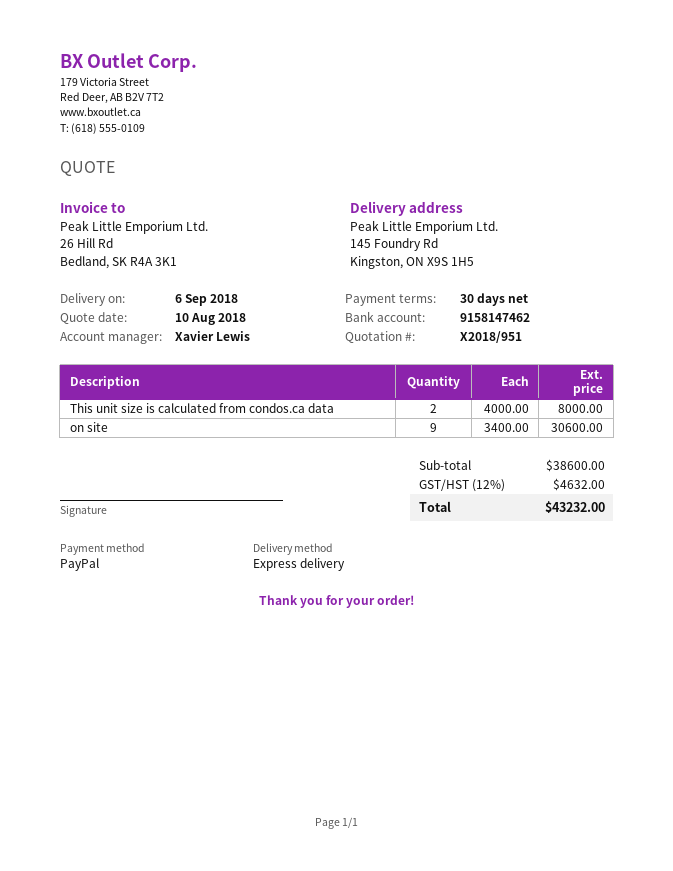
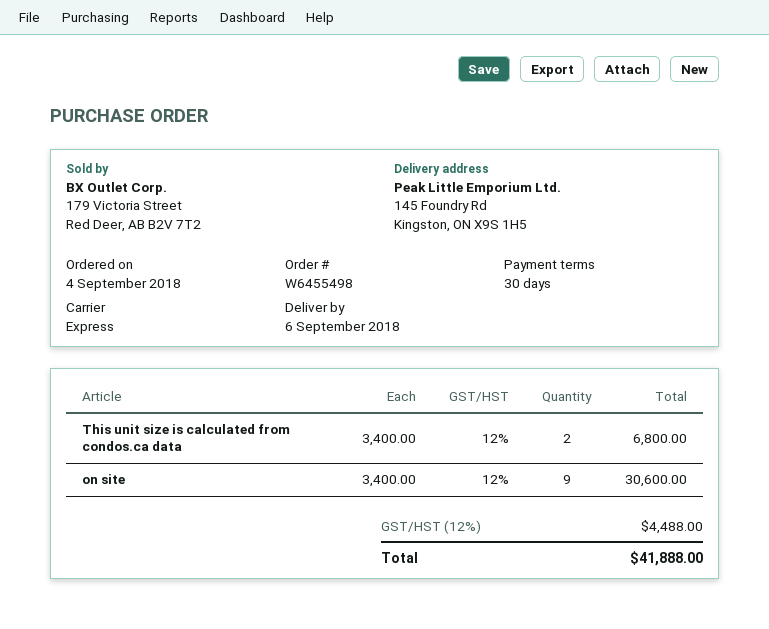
This unit size is calculated from condos.ca data: 2 x 4000.00 = 8000.00 -> 2 x 3400.00 = 6800.00
tax: 12% = 4632.00 -> 12% = 4488.00
total: 43232.00 -> 41888.00

